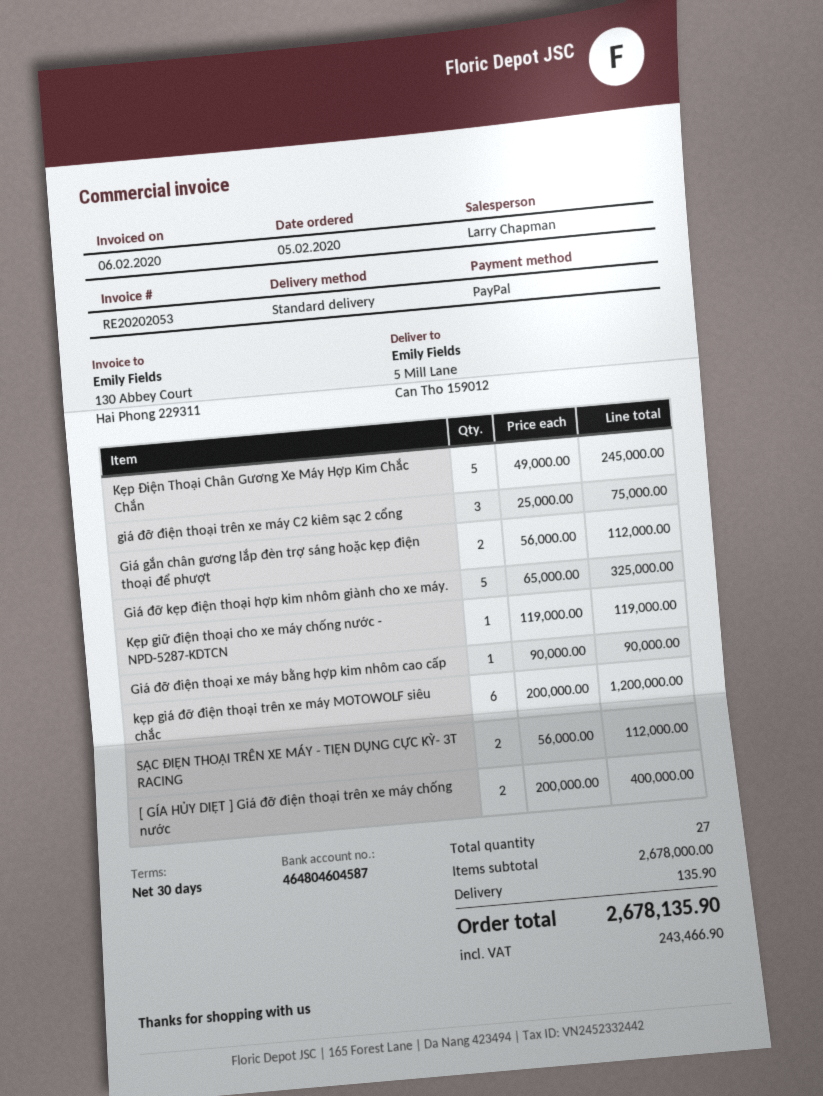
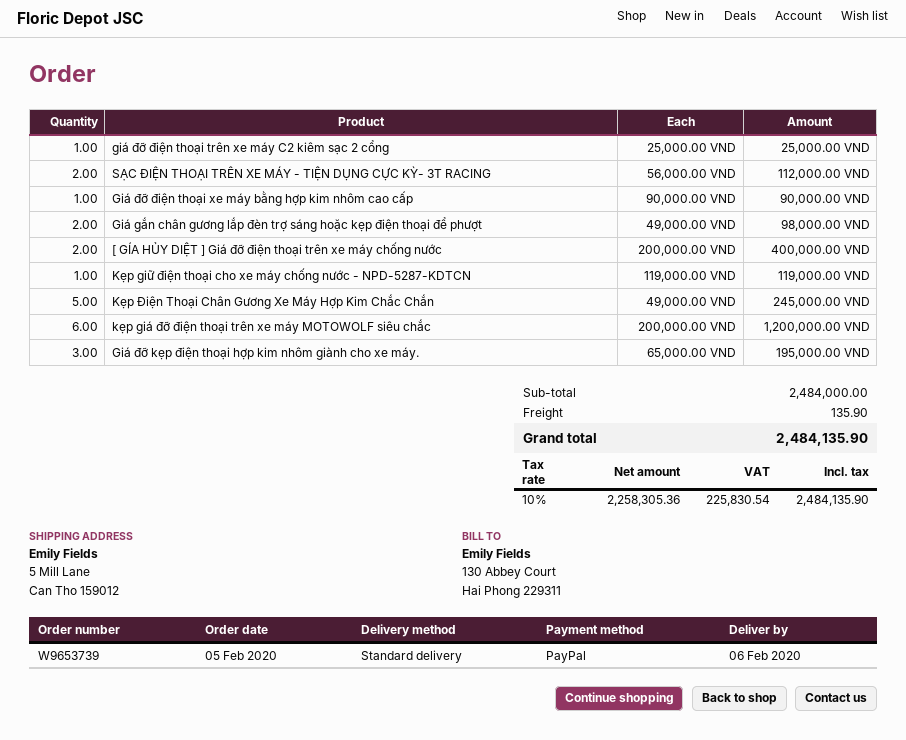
giá đỡ điện thoại trên xe máy C2 kiêm sạc 2 cổng: 3 x 25000.00 = 75000.00 -> 1 x 25000.00 = 25000.00
Giá gắn chân gương lắp đèn trợ sáng hoặc kẹp điện thoại để phượt: 2 x 56000.00 = 112000.00 -> 2 x 49000.00 = 98000.00
Giá đỡ kẹp điện thoại hợp kim nhôm giành cho xe máy.: 5 x 65000.00 = 325000.00 -> 3 x 65000.00 = 195000.00
subtotal: 2678000.00 -> 2484000.00
tax: 243466.90 -> 225830.54
total: 2678135.90 -> 2484135.90

